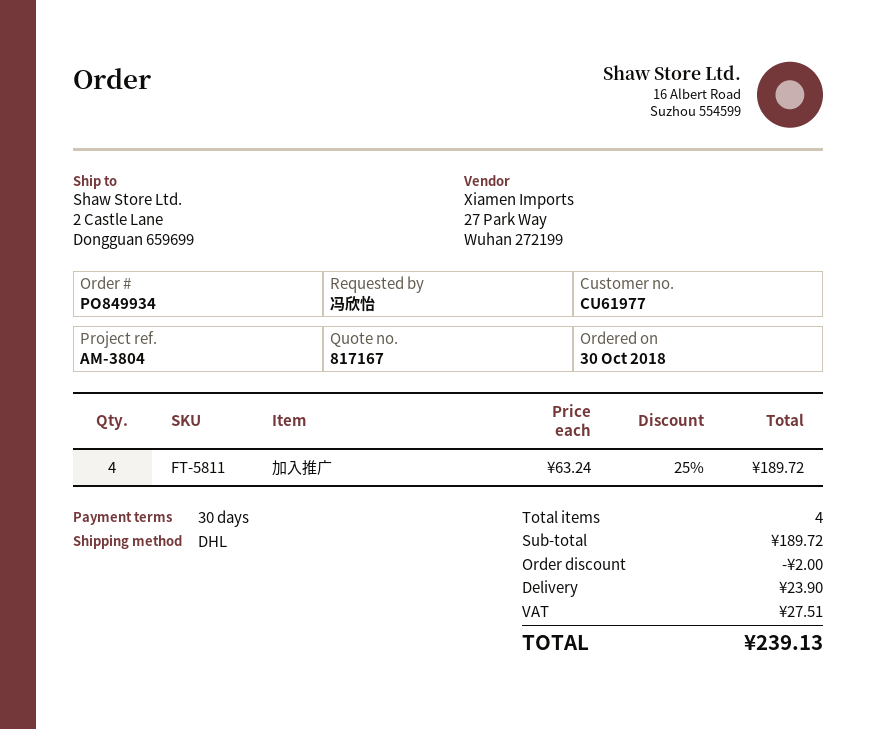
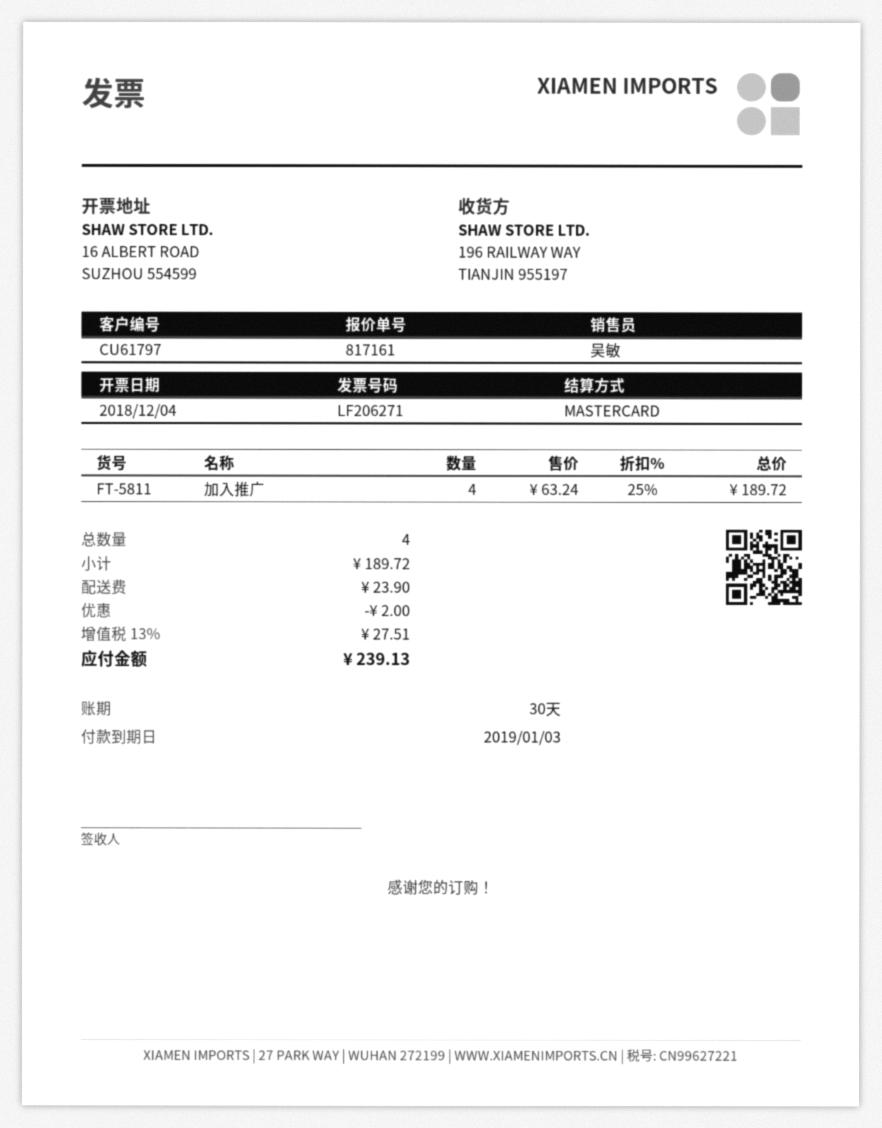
quote number: 817167 -> 817161
customer number: CU61977 -> CU61797
ship to: 2 Castle Lane, Dongguan 659699 -> 196 RAILWAY WAY, TIANJIN 955197

